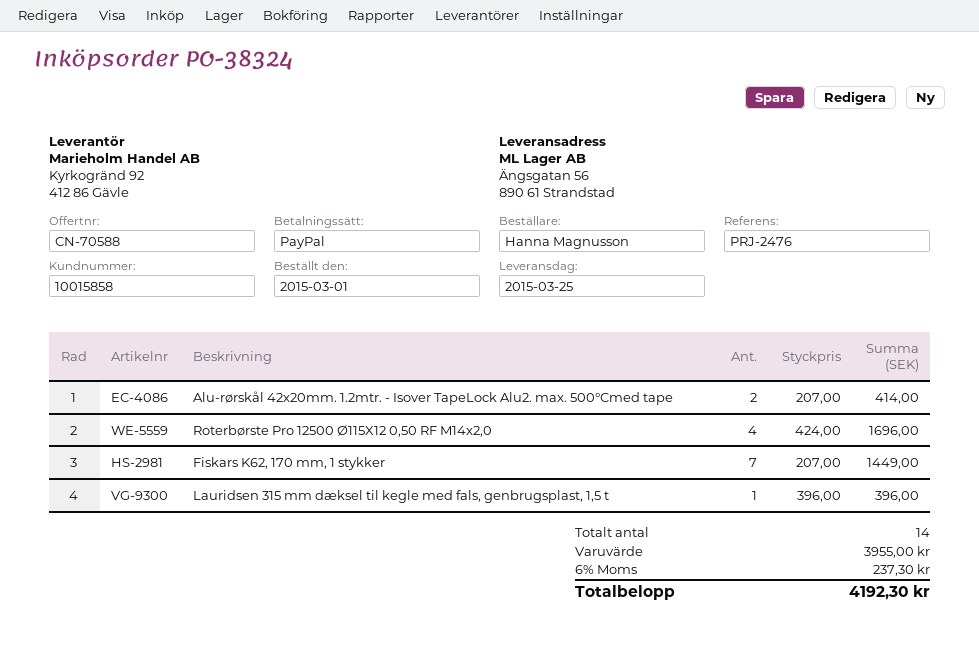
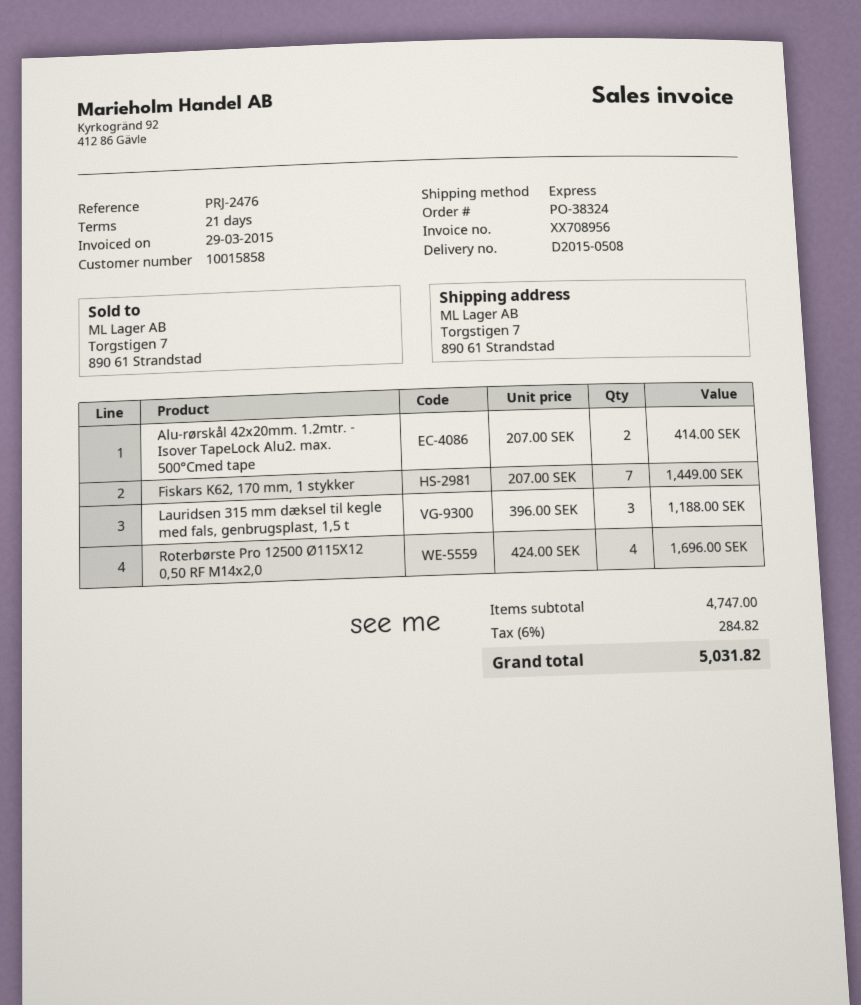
ship to: Ängsgatan 56, 890 61 Strandstad -> Torgstigen 7, 890 61 Strandstad
Lauridsen 315 mm dæksel til kegle med fals, genbrugsplast, 1,5 t: 1 x 396.00 = 396.00 -> 3 x 396.00 = 1188.00
subtotal: 3955.00 -> 4747.00
tax: 6% = 237.30 -> 6% = 284.82
total: 4192.30 -> 5031.82

